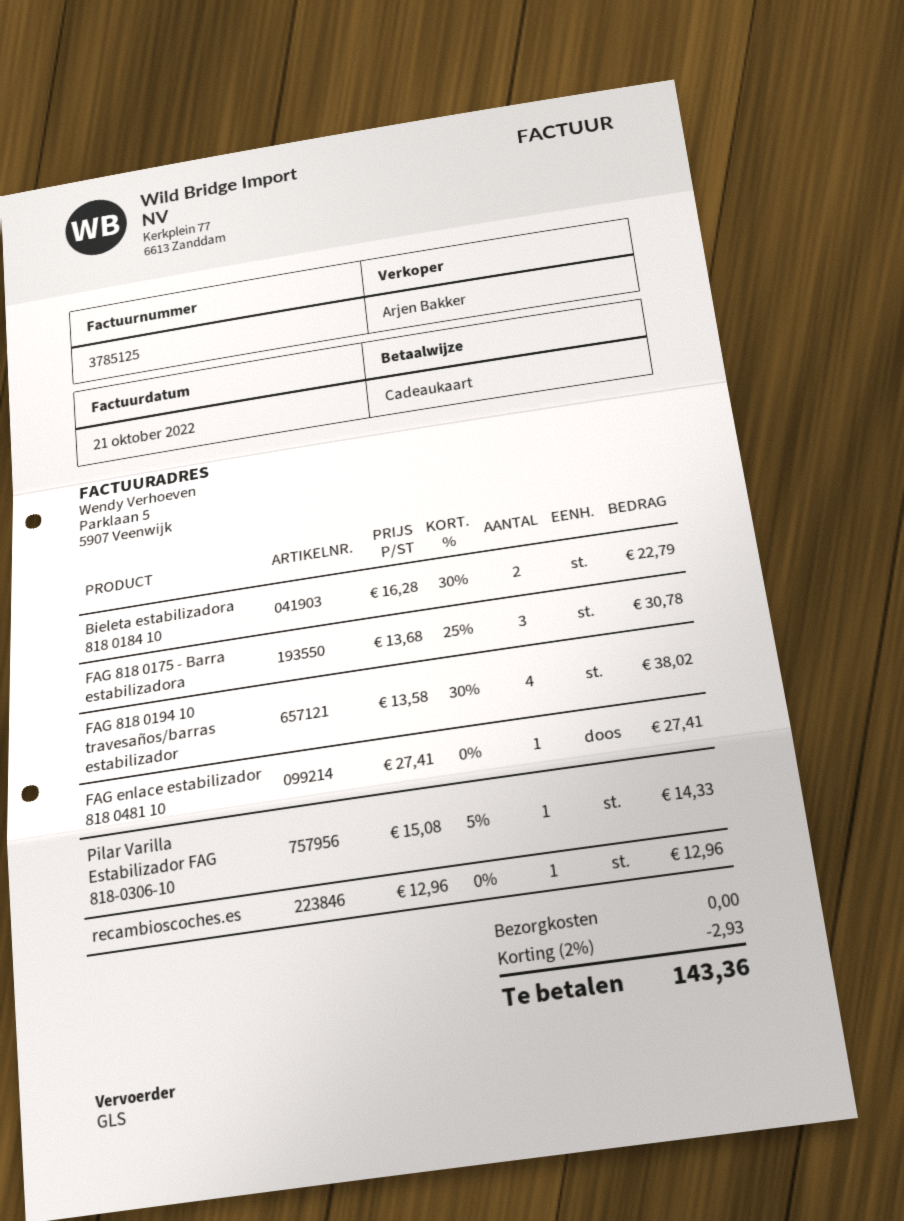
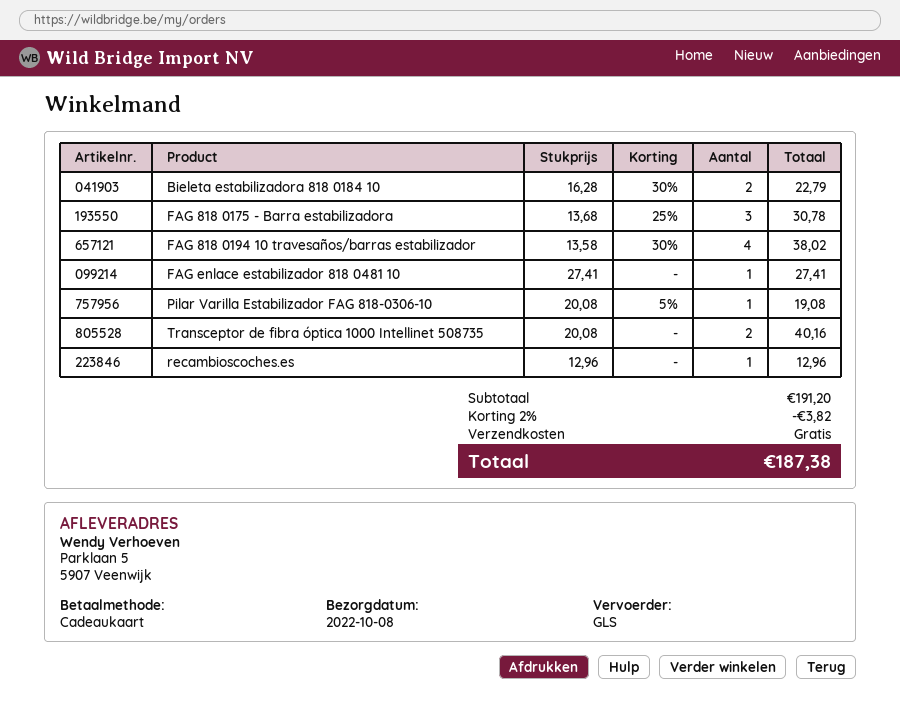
Pilar Varilla Estabilizador FAG 818-0306-10: 1 x 15.08 - 5% = 14.33 -> 1 x 20.08 - 5% = 19.08
Transceptor de fibra óptica 1000 Intellinet 508735: none -> 2 x 20.08 = 40.16
discount: 2% = 2.93 -> 2% = 3.82
total: 143.36 -> 187.38

